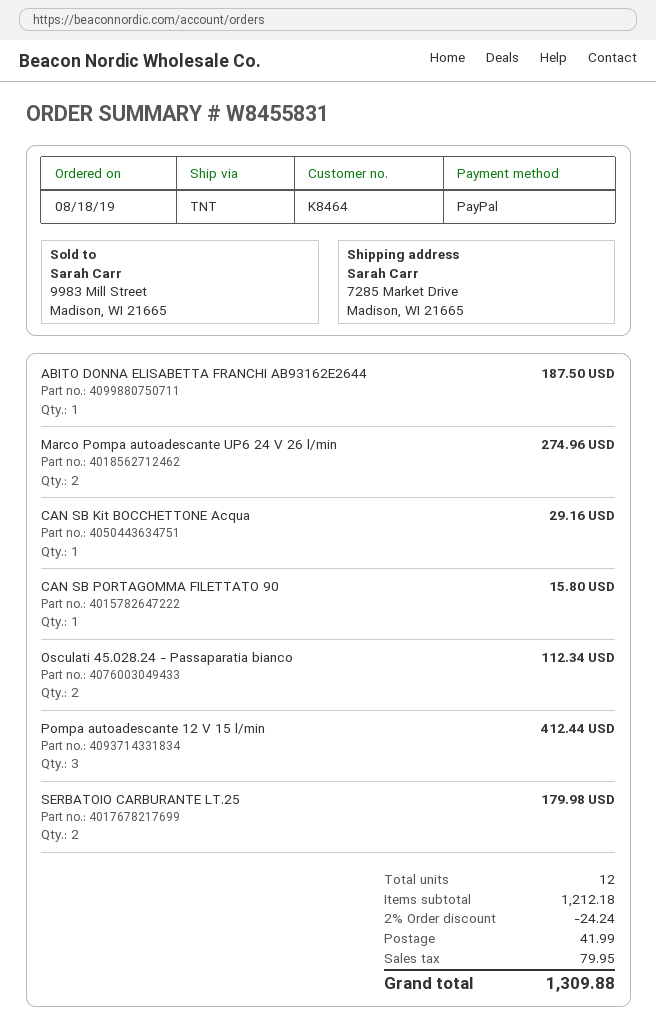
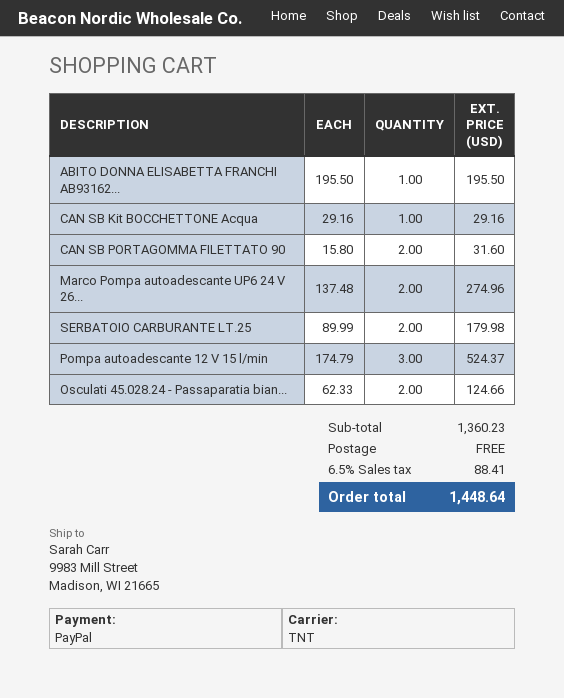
ship to: 7285 Market Drive, Madison, WI 21665 -> 9983 Mill Street, Madison, WI 21665
ABITO DONNA ELISABETTA FRANCHI AB93162E2644: 1 for 187.50 -> 1 for 195.50
CAN SB PORTAGOMMA FILETTATO 90: 1 for 15.80 -> 2 for 31.60
Osculati 45.028.24 - Passaparatia bianco: 2 for 112.34 -> 2 for 124.66
Pompa autoadescante 12 V 15 l/min: 3 for 412.44 -> 3 for 524.37
subtotal: 1212.18 -> 1360.23
discount: 2% = 24.24 -> none
shipping: 41.99 -> 0.00
tax: 79.95 -> 88.41
total: 1309.88 -> 1448.64

